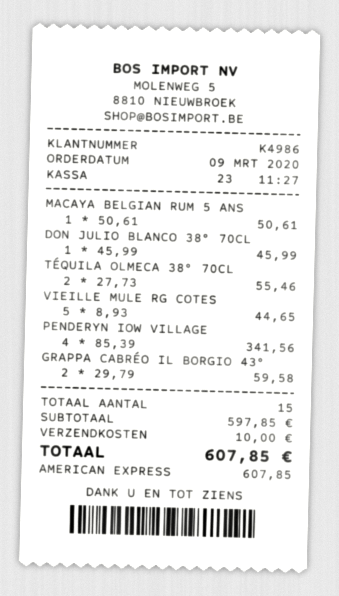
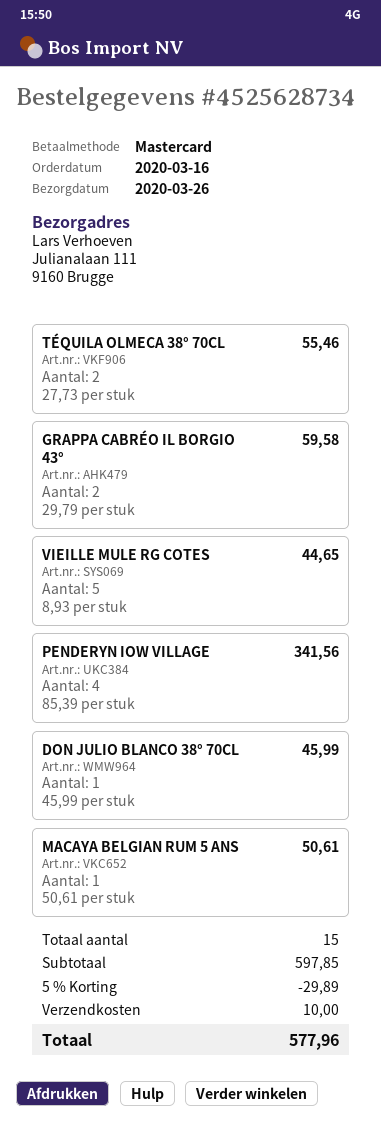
order date: 2020-03-09 -> 2020-03-16
payment method: American Express -> Mastercard
discount: none -> 5% = 29.89
total: 607.85 -> 577.96

